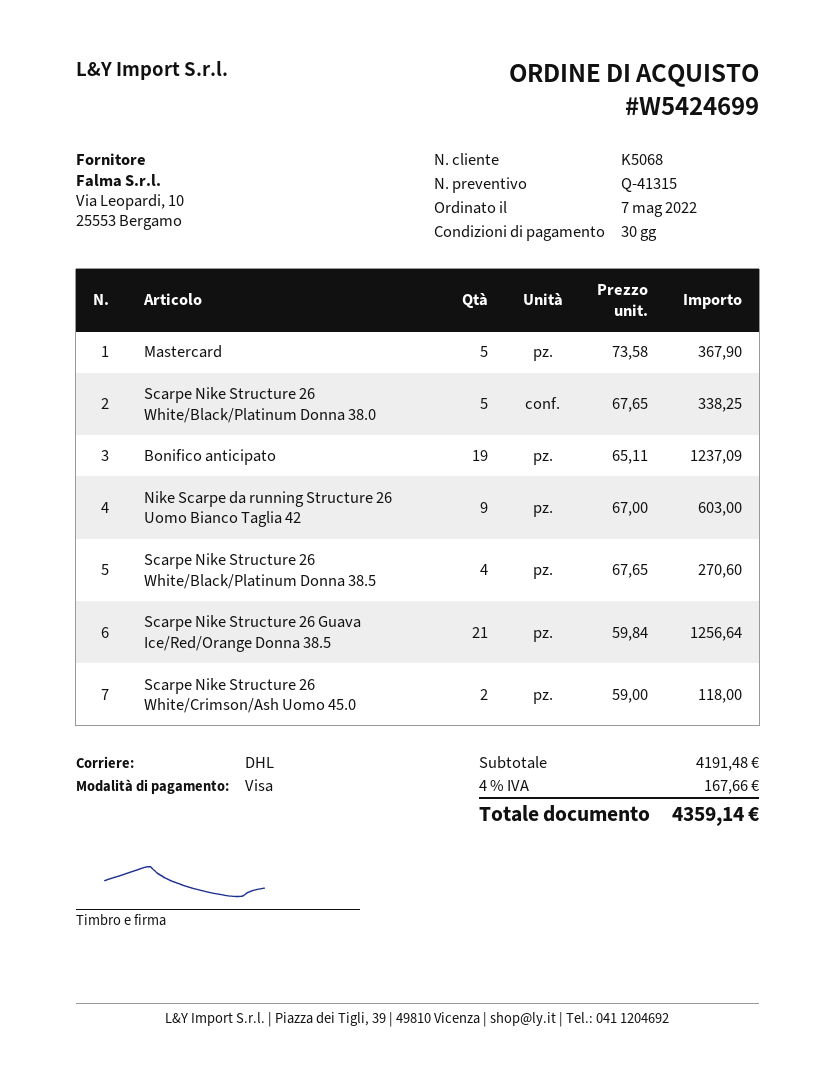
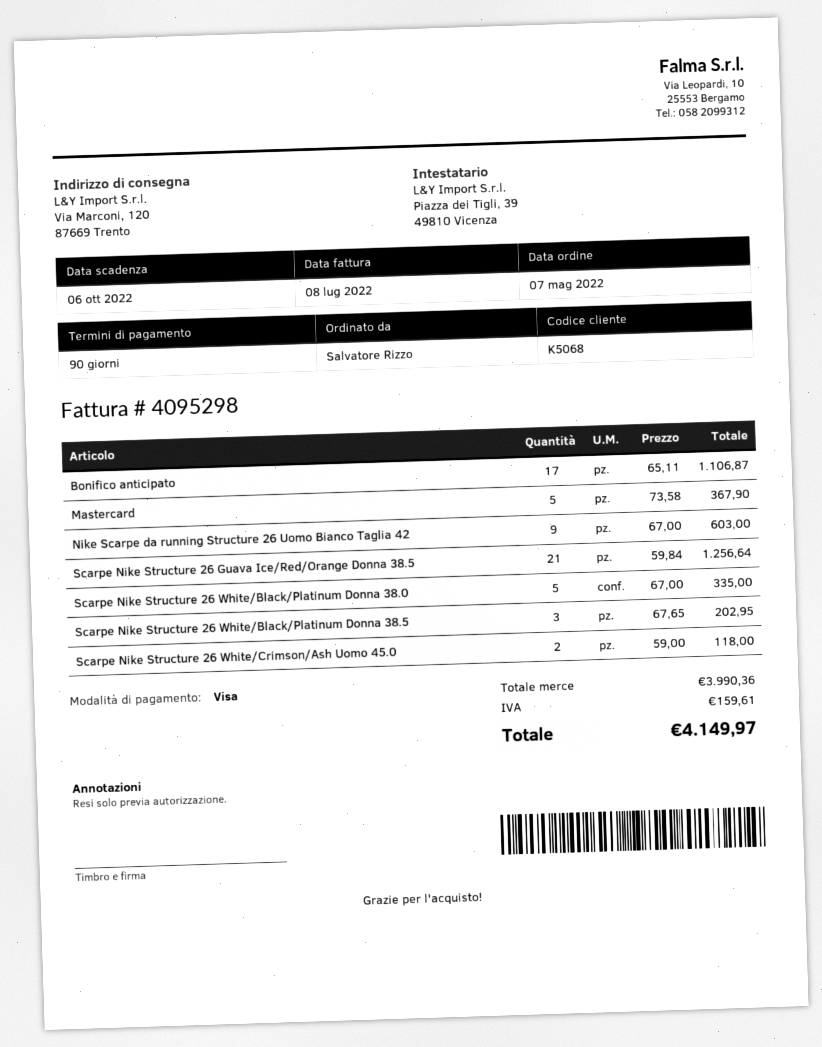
payment terms: 30 days -> 90 days
Scarpe Nike Structure 26 White/Black/Platinum Donna 38.0: 5 x 67.65 = 338.25 -> 5 x 67.00 = 335.00
Bonifico anticipato: 19 x 65.11 = 1237.09 -> 17 x 65.11 = 1106.87
Scarpe Nike Structure 26 White/Black/Platinum Donna 38.5: 4 x 67.65 = 270.60 -> 3 x 67.65 = 202.95
subtotal: 4191.48 -> 3990.36
tax: 167.66 -> 159.61
total: 4359.14 -> 4149.97

